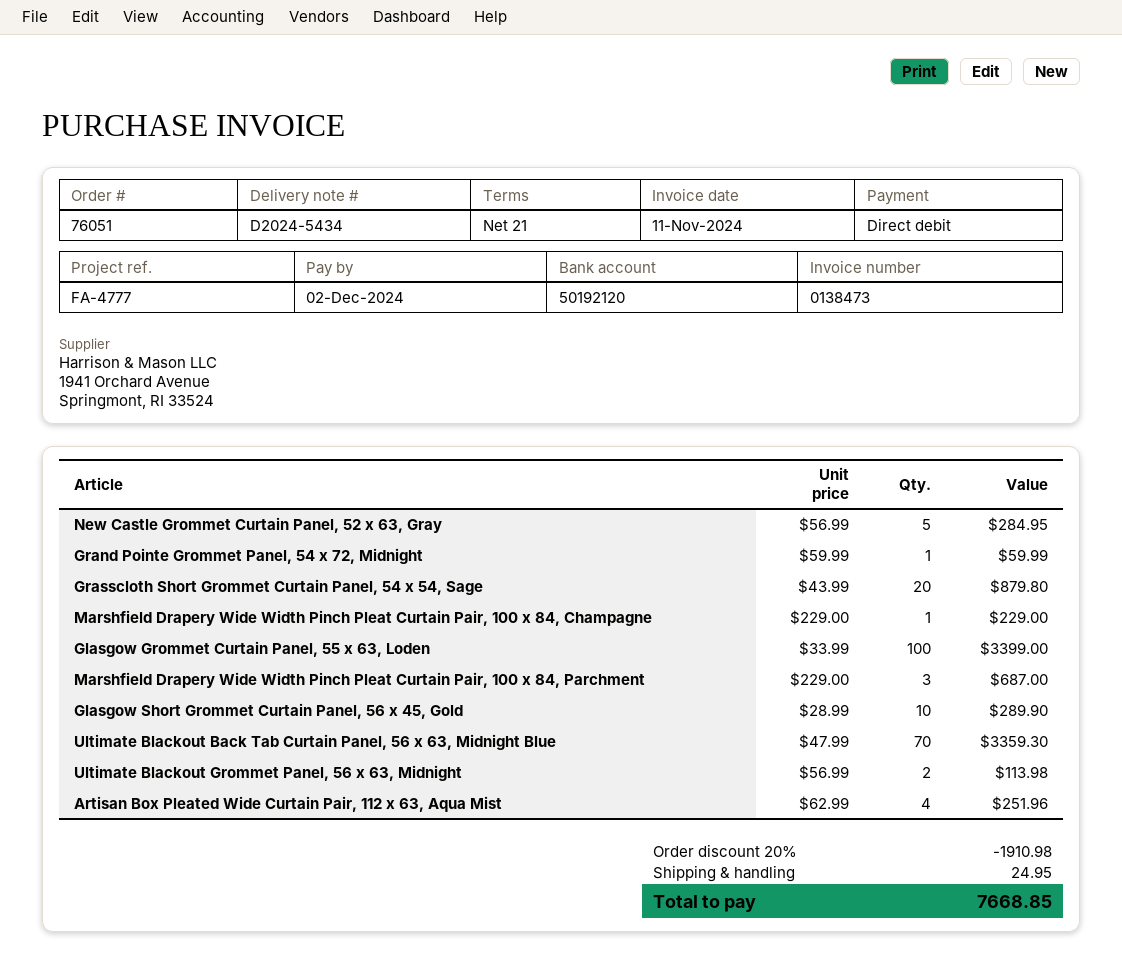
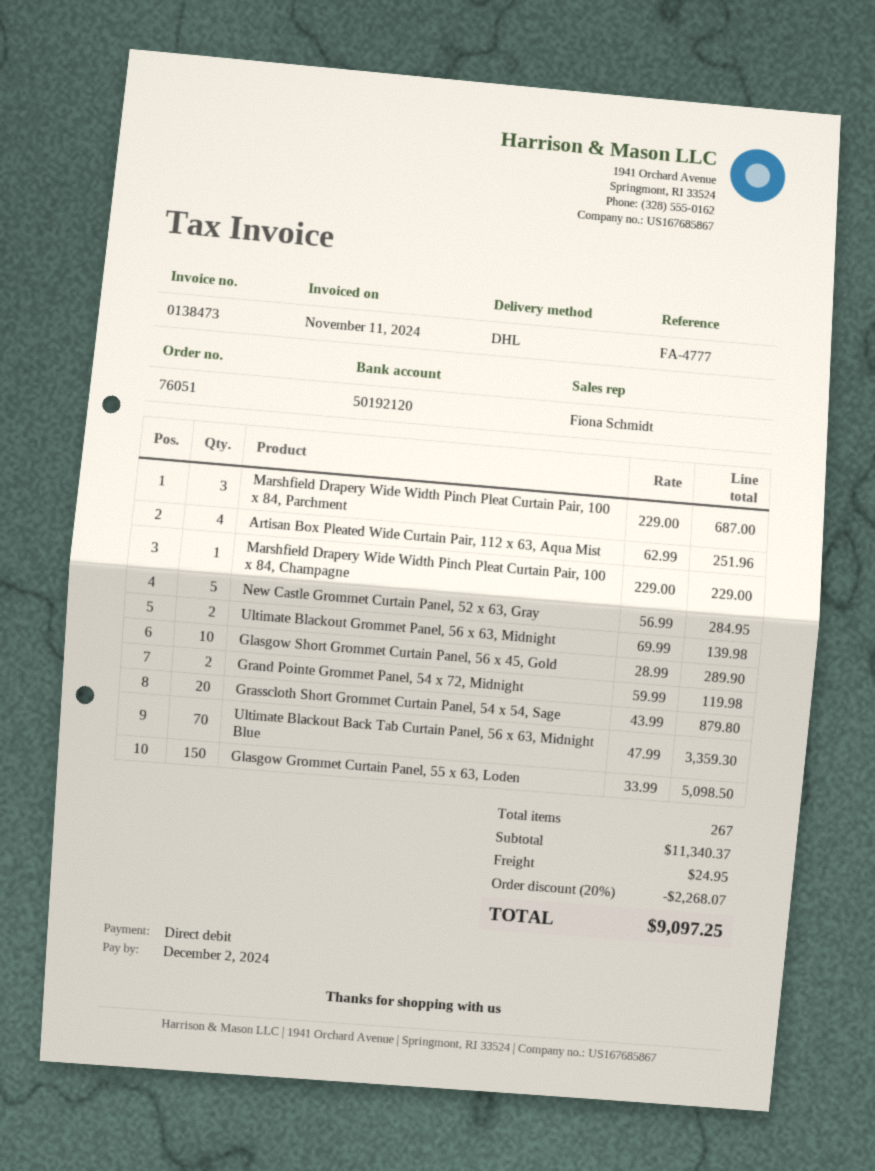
Grand Pointe Grommet Panel, 54 x 72, Midnight: 1 x 59.99 = 59.99 -> 2 x 59.99 = 119.98
Glasgow Grommet Curtain Panel, 55 x 63, Loden: 100 x 33.99 = 3399.00 -> 150 x 33.99 = 5098.50
Ultimate Blackout Grommet Panel, 56 x 63, Midnight: 2 x 56.99 = 113.98 -> 2 x 69.99 = 139.98
discount: 20% = 1910.98 -> 20% = 2268.07
total: 7668.85 -> 9097.25

